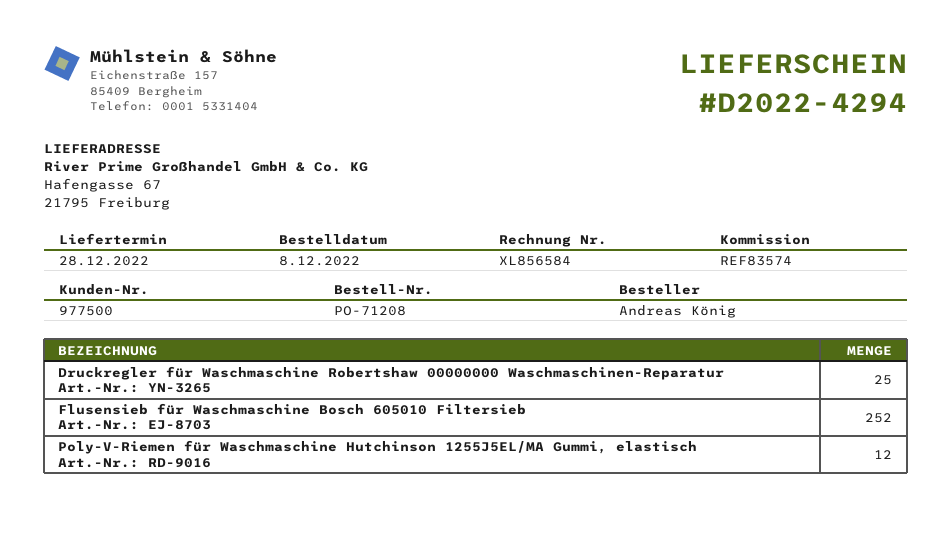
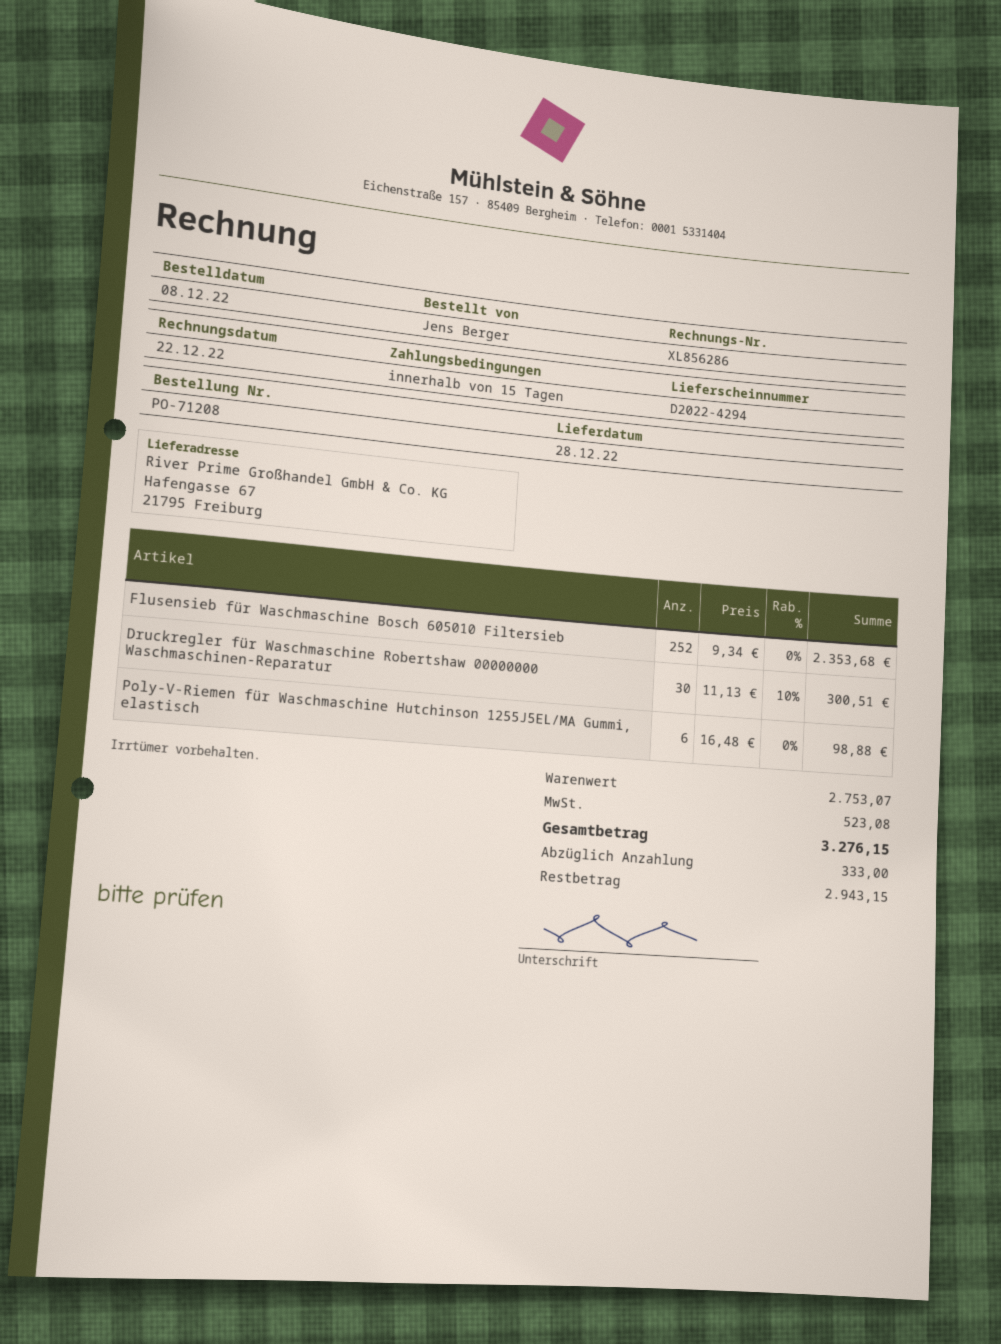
invoice number: XL856584 -> XL856286
ordered by: Andreas König -> Jens Berger
Druckregler für Waschmaschine Robertshaw 00000000 Waschmaschinen-Reparatur: 25 -> 30
Poly-V-Riemen für Waschmaschine Hutchinson 1255J5EL/MA Gummi, elastisch: 12 -> 6

